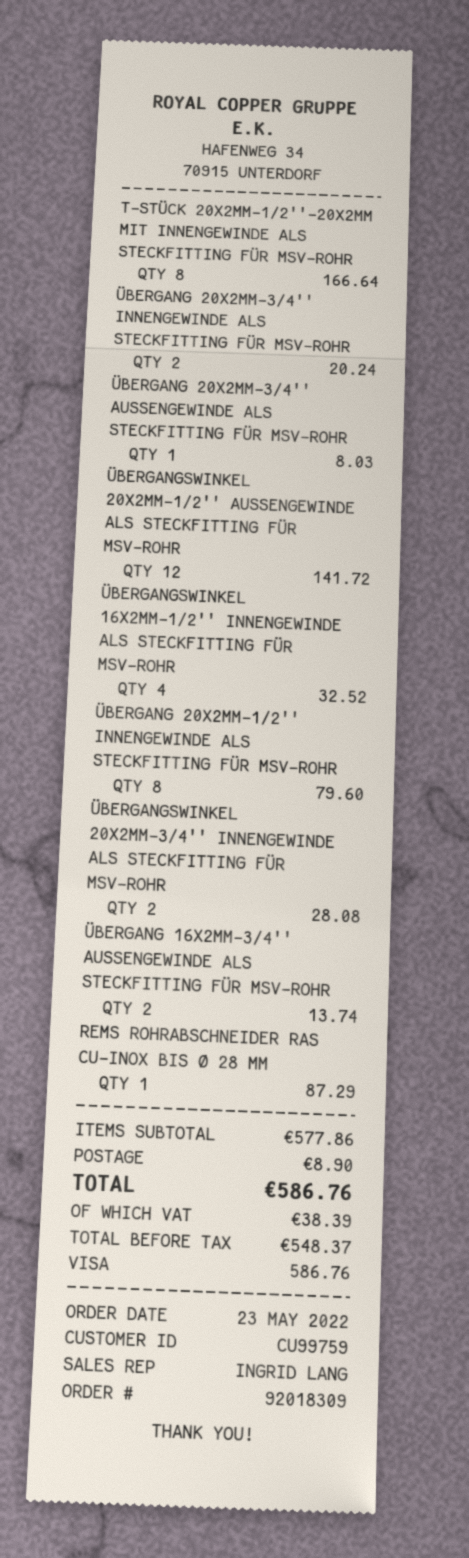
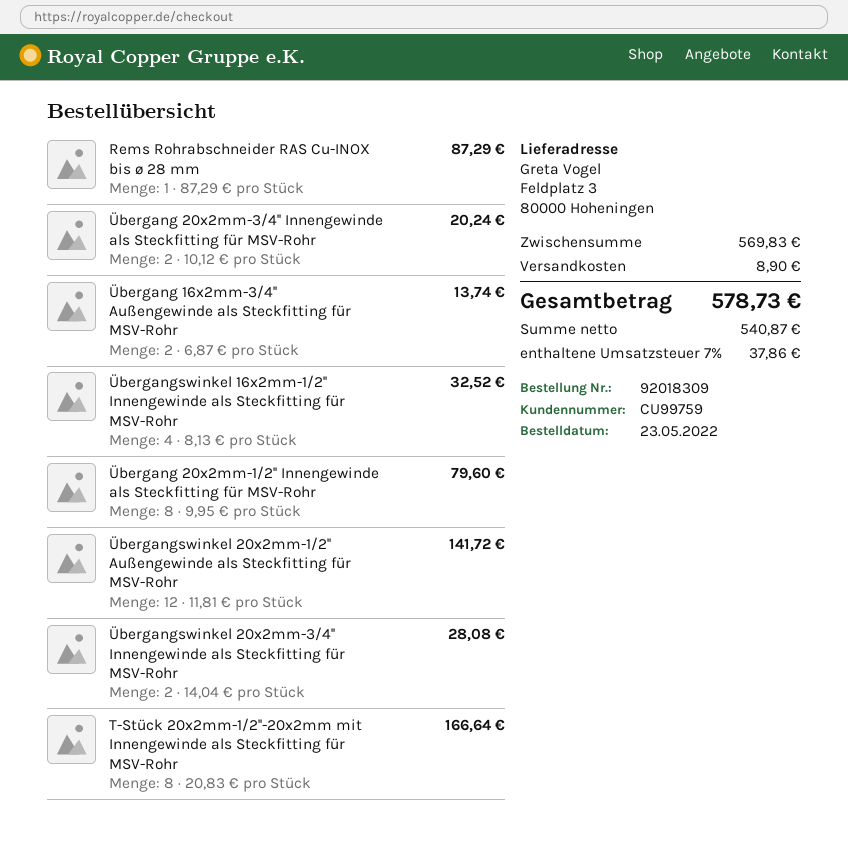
ÜBERGANG 20X2MM-3/4'' AUSSENGEWINDE ALS STECKFITTING FÜR MSV-ROHR: 1 for 8.03 -> none
subtotal: 577.86 -> 569.83
net: 548.37 -> 540.87
tax: 38.39 -> 37.86
total: 586.76 -> 578.73

